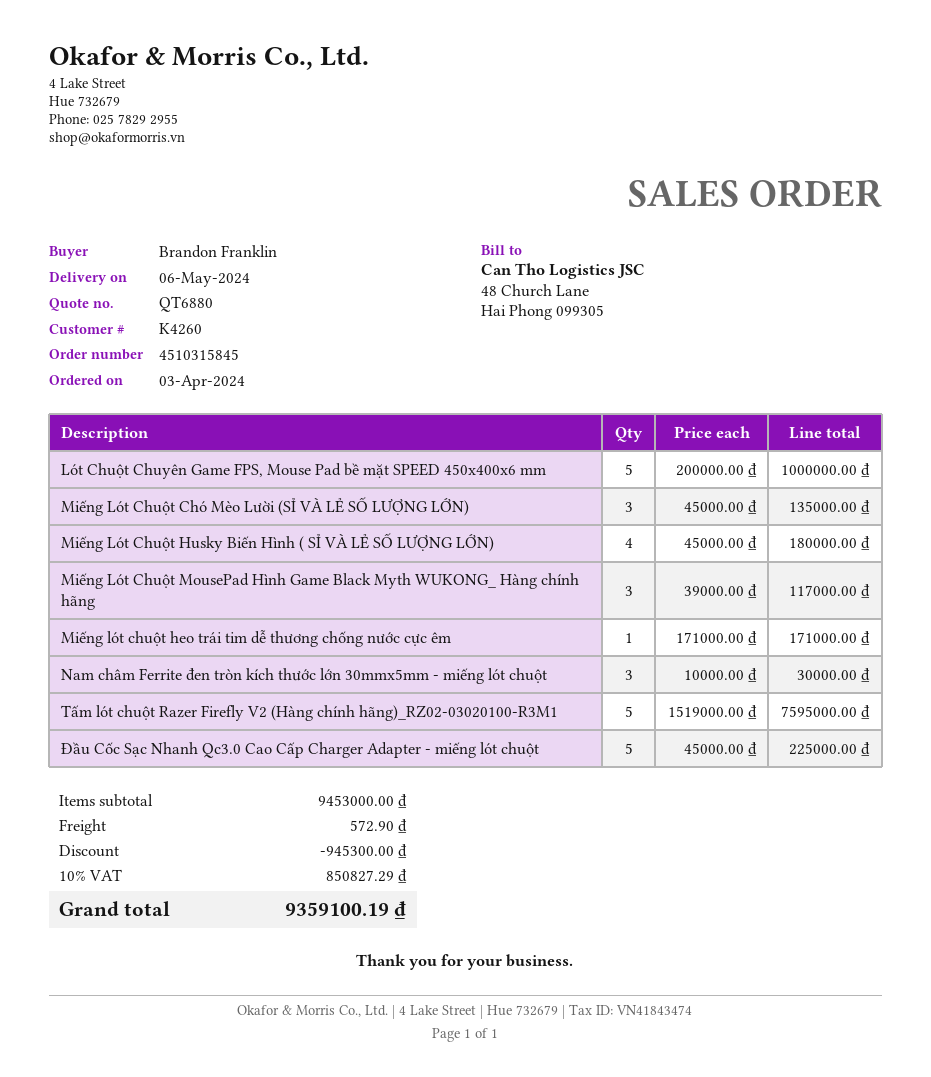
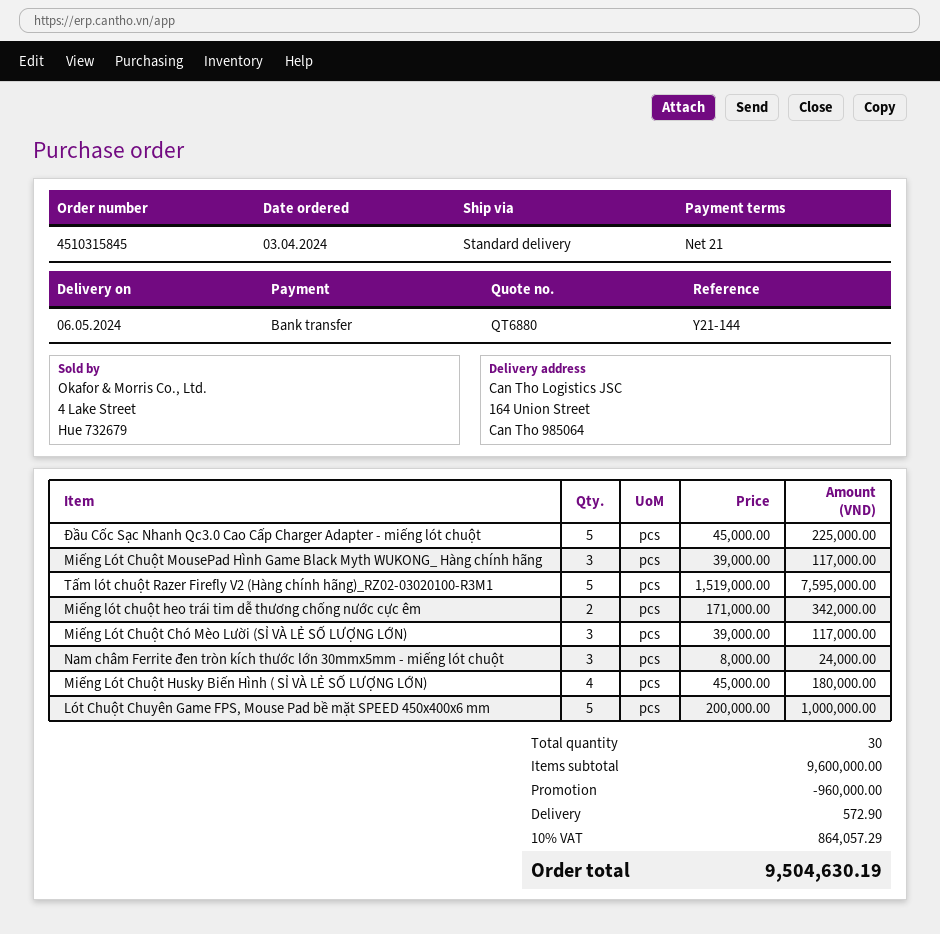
Miếng Lót Chuột Chó Mèo Lười (SỈ VÀ LẺ SỐ LƯỢNG LỚN): 3 x 45000.00 = 135000.00 -> 3 x 39000.00 = 117000.00
Miếng lót chuột heo trái tim dễ thương chống nước cực êm: 1 x 171000.00 = 171000.00 -> 2 x 171000.00 = 342000.00
Nam châm Ferrite đen tròn kích thước lớn 30mmx5mm - miếng lót chuột: 3 x 10000.00 = 30000.00 -> 3 x 8000.00 = 24000.00
subtotal: 9453000.00 -> 9600000.00
discount: 945300.00 -> 960000.00
tax: 10% = 850827.29 -> 10% = 864057.29
total: 9359100.19 -> 9504630.19

